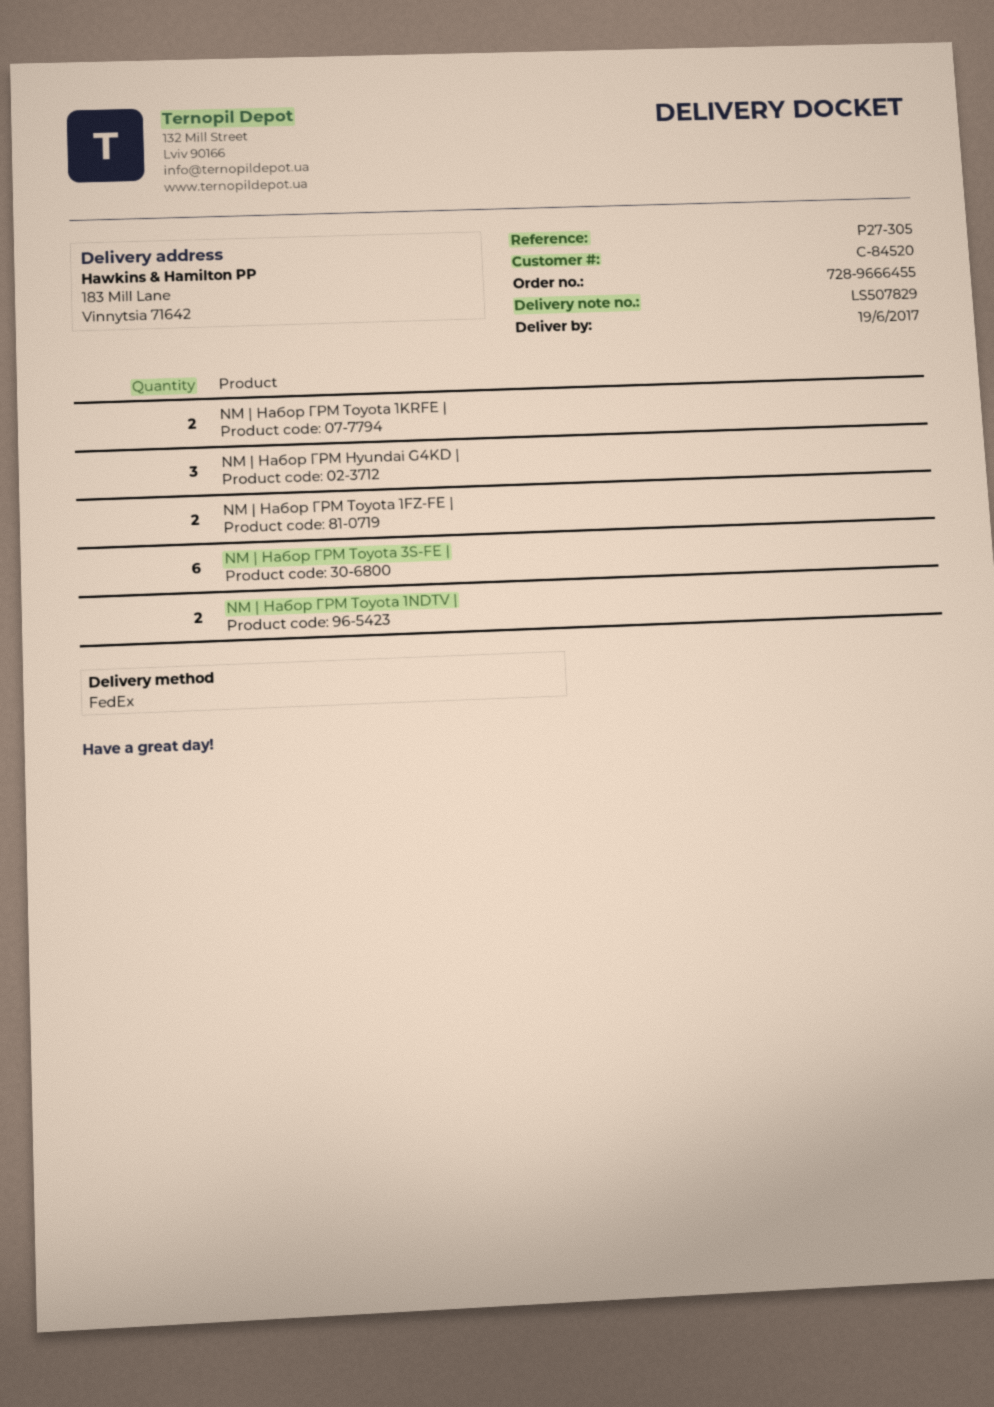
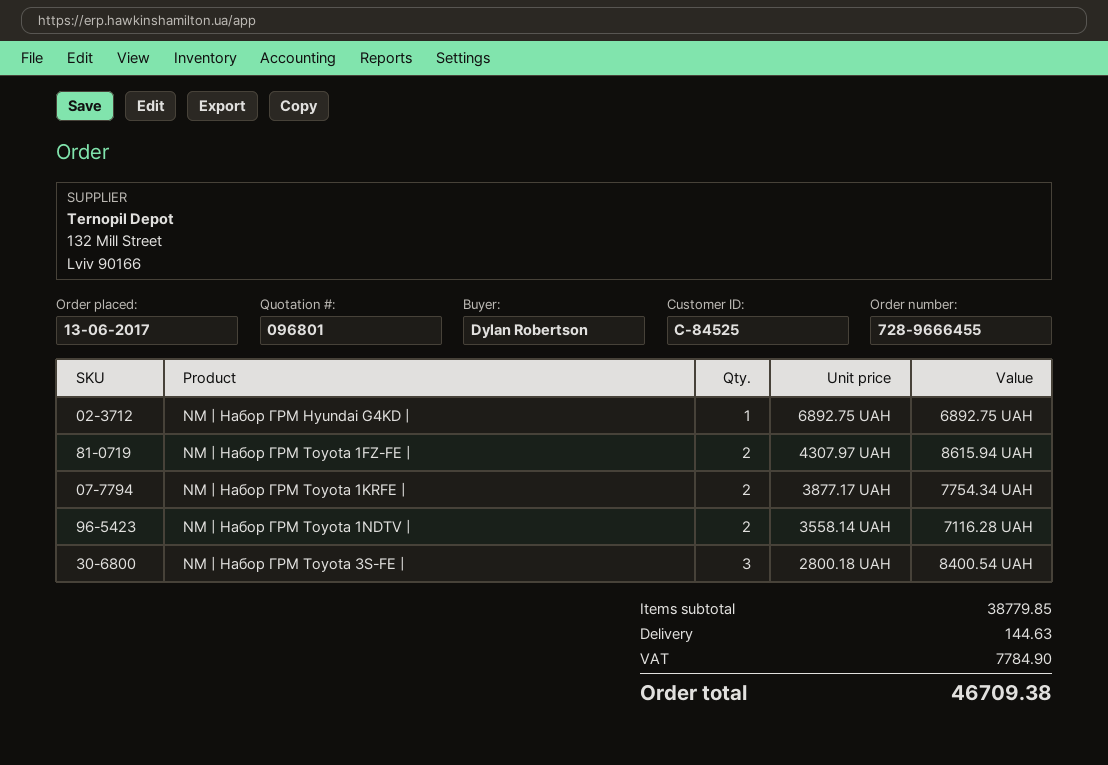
customer number: C-84520 -> C-84525
NM | Набор ГРМ Hyundai G4KD |: 3 -> 1
NM | Набор ГРМ Toyota 3S-FE |: 6 -> 3

